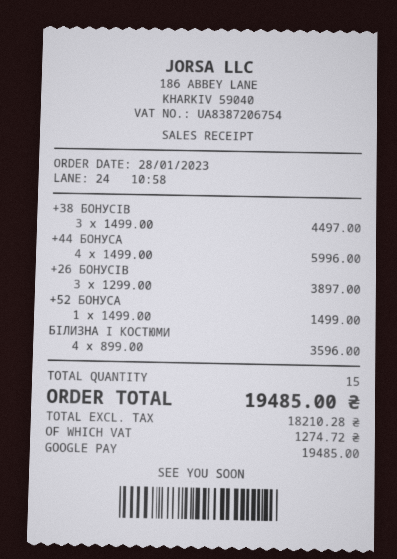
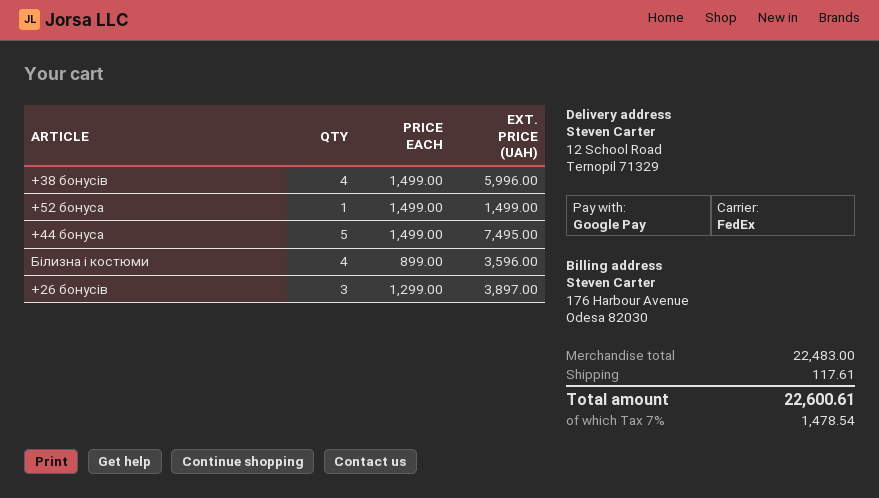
+38 БОНУСІВ: 3 x 1499.00 = 4497.00 -> 4 x 1499.00 = 5996.00
+44 БОНУСА: 4 x 1499.00 = 5996.00 -> 5 x 1499.00 = 7495.00
shipping: none -> 117.61
tax: 1274.72 -> 1478.54
total: 19485.00 -> 22600.61

